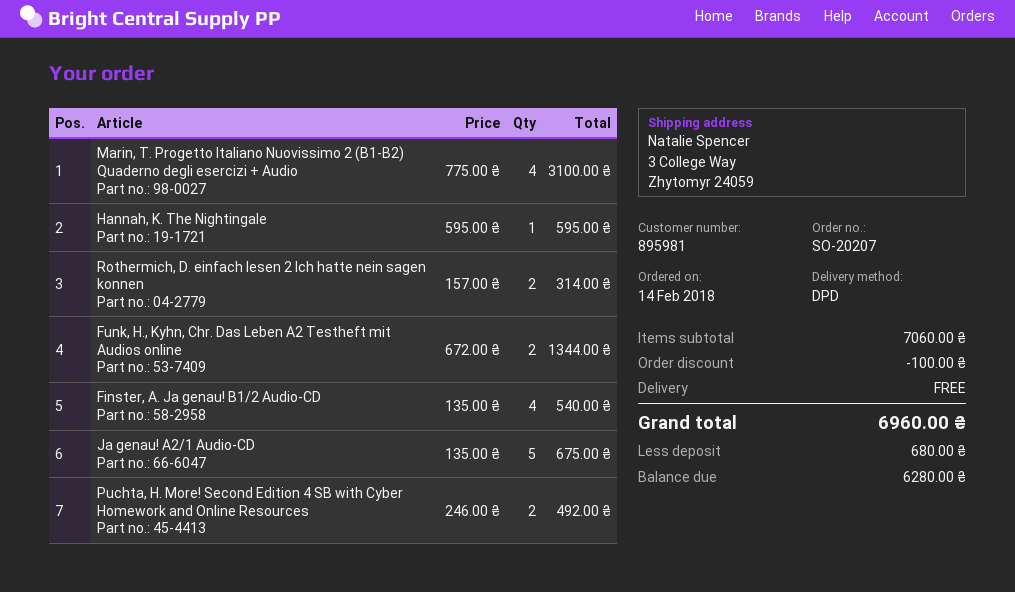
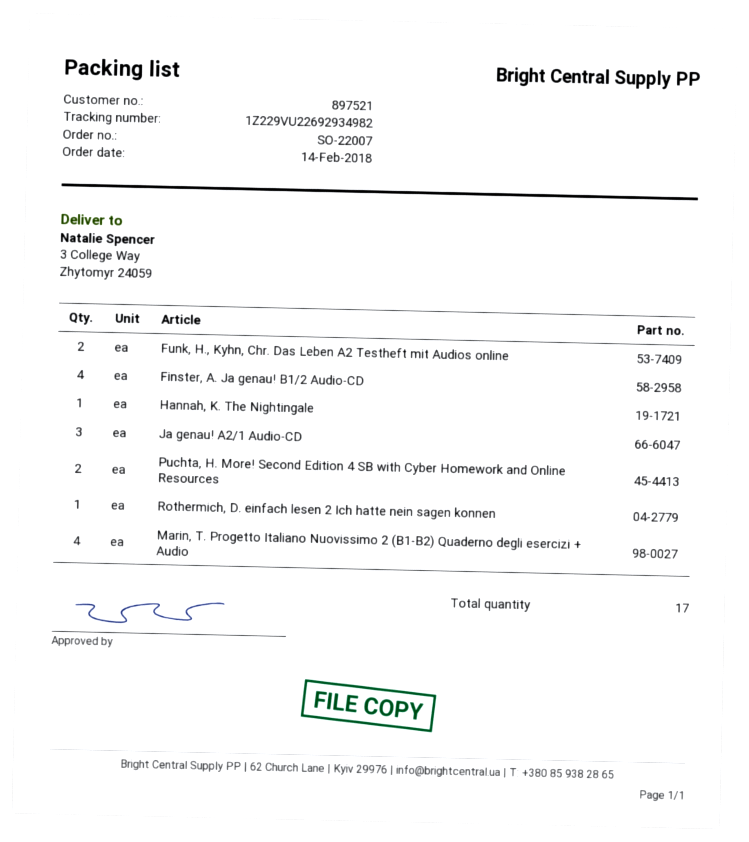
order number: SO-20207 -> SO-22007
customer number: 895981 -> 897521
Rothermich, D. einfach lesen 2 Ich hatte nein sagen konnen: 2 -> 1
Ja genau! A2/1 Audio-CD: 5 -> 3

